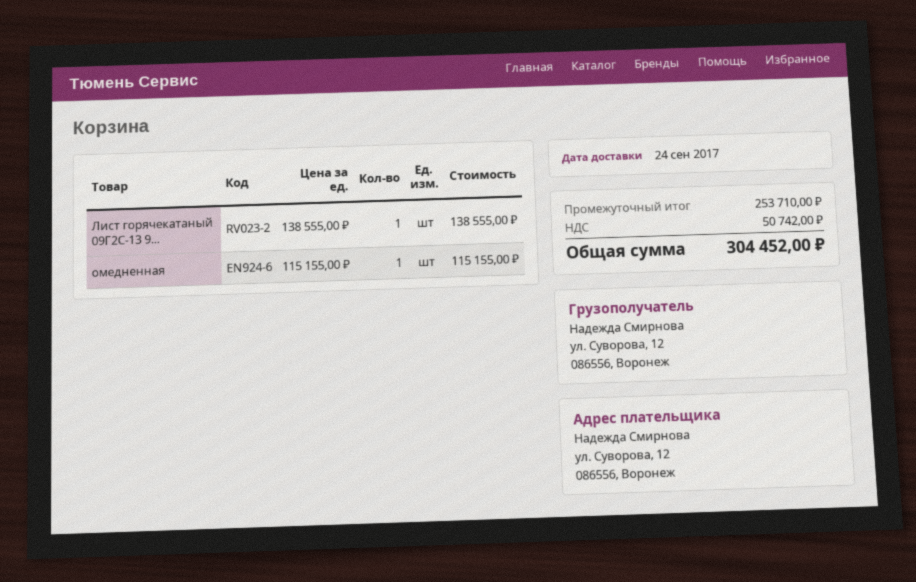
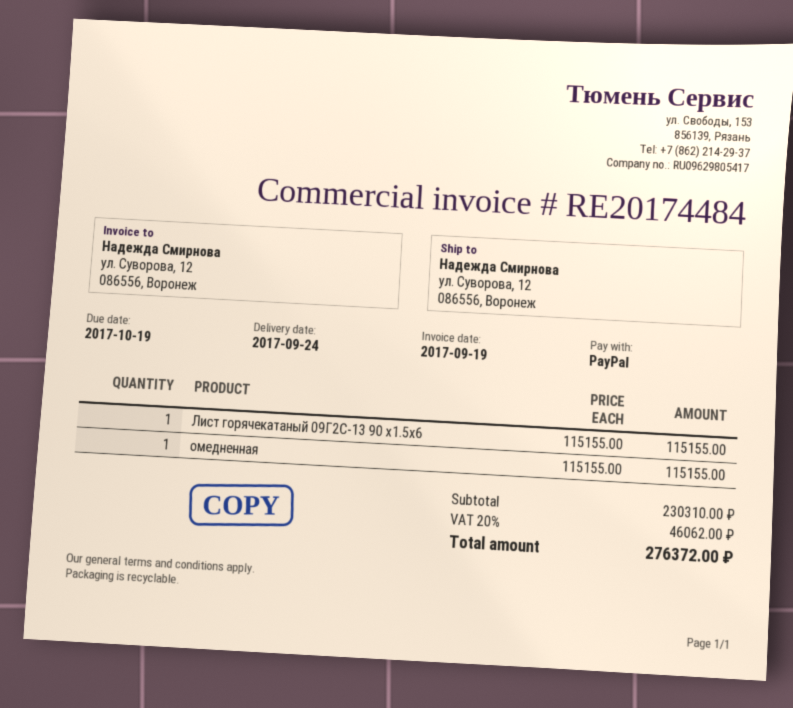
Лист горячекатаный 09Г2С-13 9...: 1 x 138555.00 = 138555.00 -> 1 x 115155.00 = 115155.00
subtotal: 253710.00 -> 230310.00
tax: 50742.00 -> 46062.00
total: 304452.00 -> 276372.00

